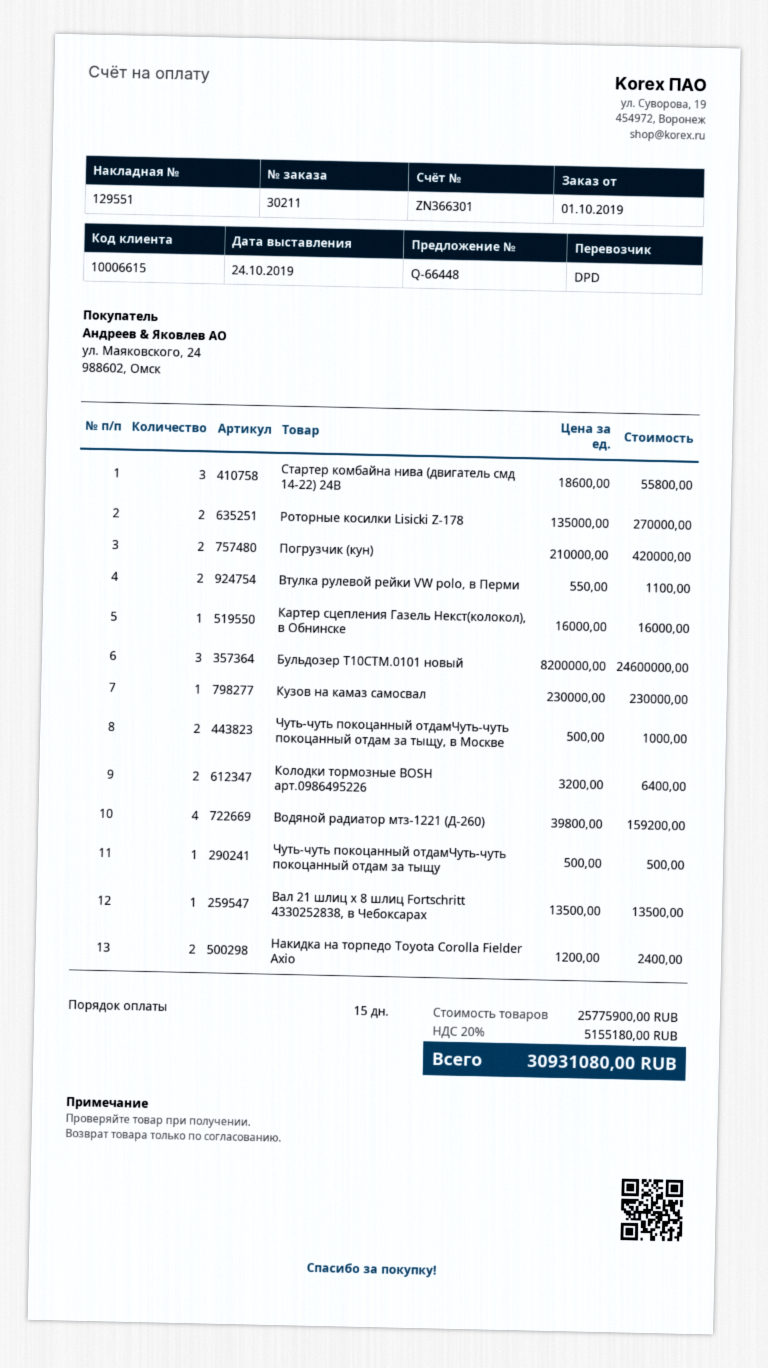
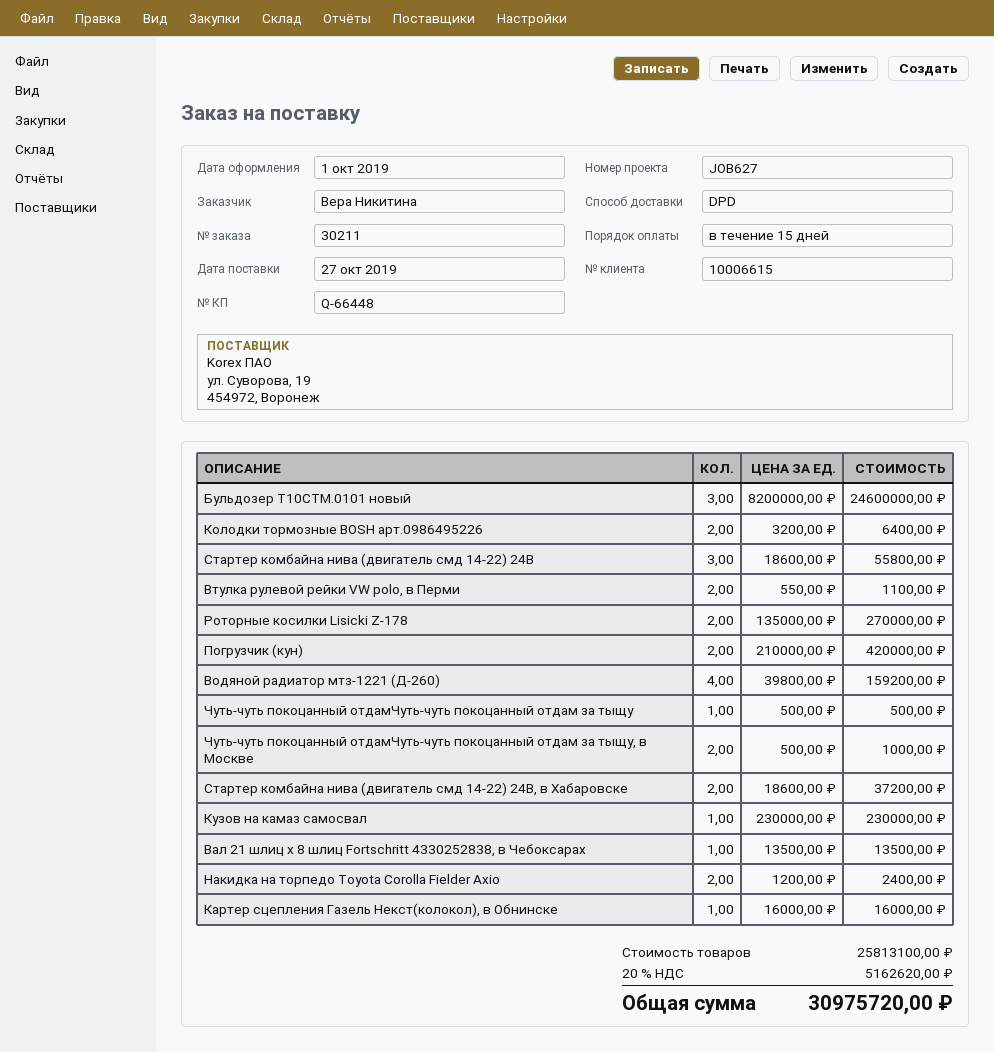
Стартер комбайна нива (двигатель смд 14-22) 24В, в Хабаровске: none -> 2 x 18600.00 = 37200.00
subtotal: 25775900.00 -> 25813100.00
tax: 20% = 5155180.00 -> 20% = 5162620.00
total: 30931080.00 -> 30975720.00

